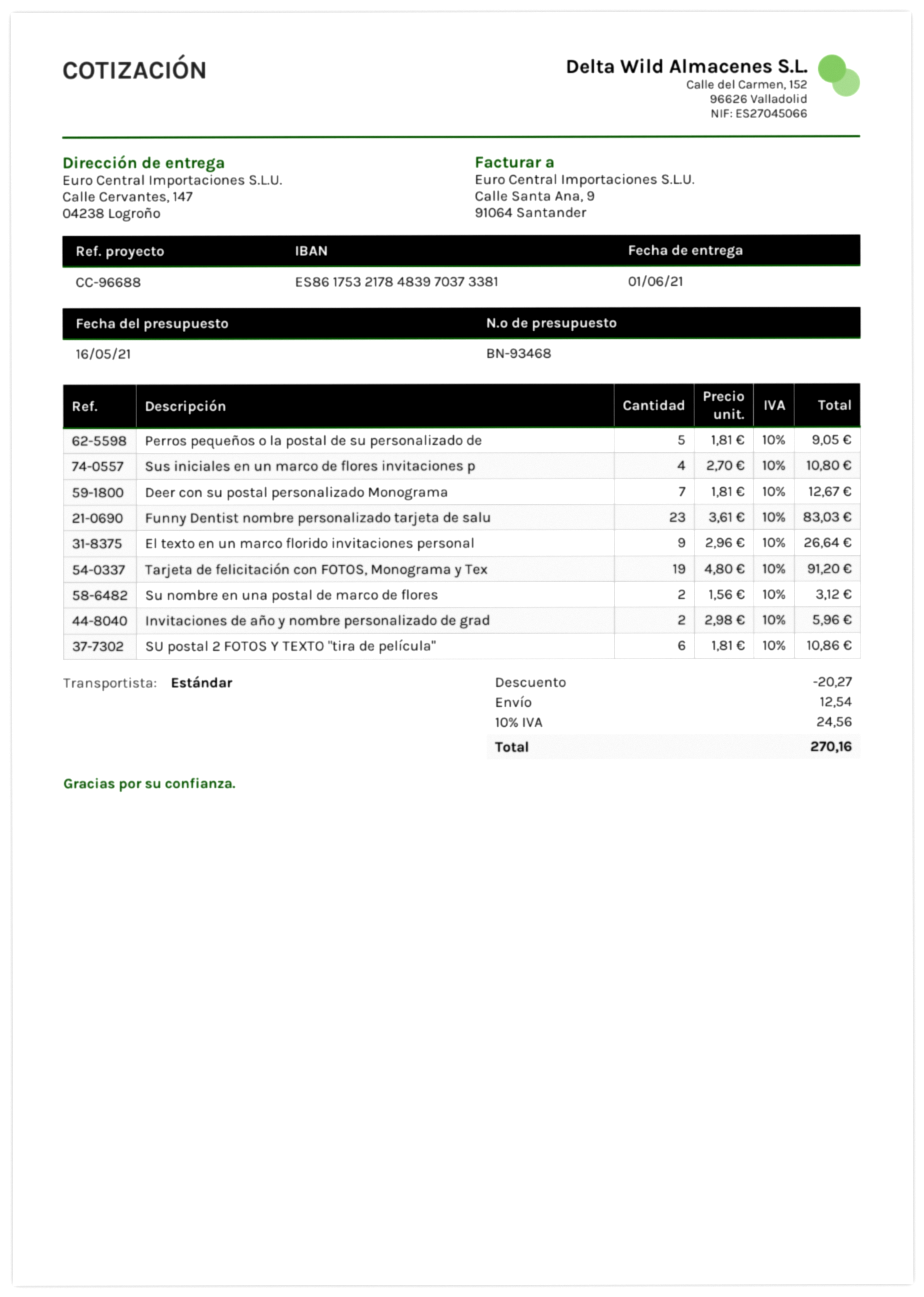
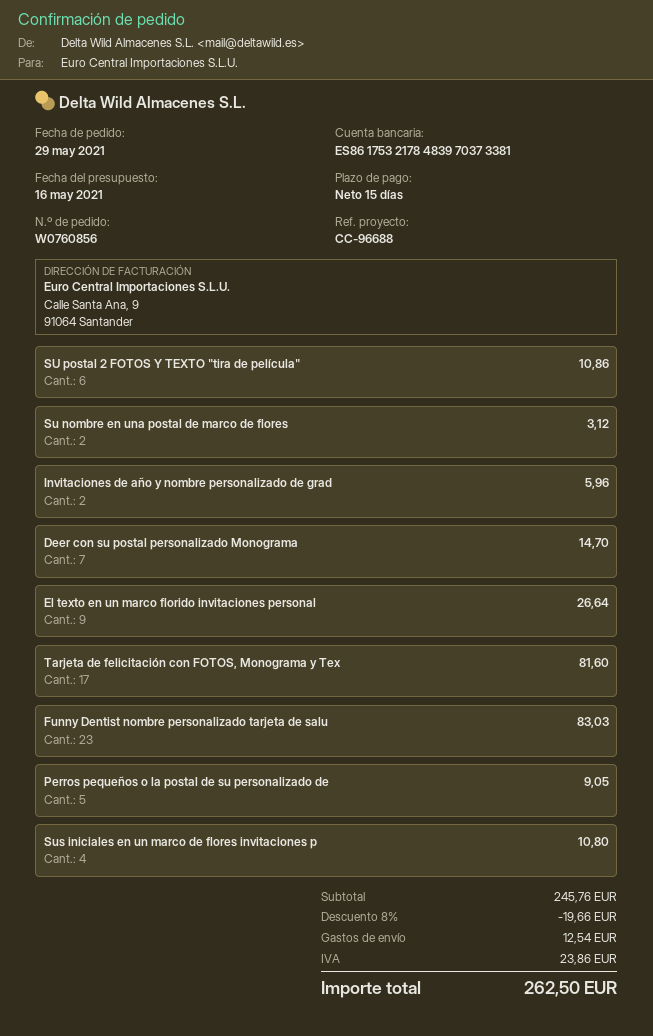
Deer con su postal personalizado Monograma: 7 for 12.67 -> 7 for 14.70
Tarjeta de felicitación con FOTOS, Monograma y Tex: 19 for 91.20 -> 17 for 81.60
discount: 20.27 -> 19.66
tax: 24.56 -> 23.86
total: 270.16 -> 262.50

